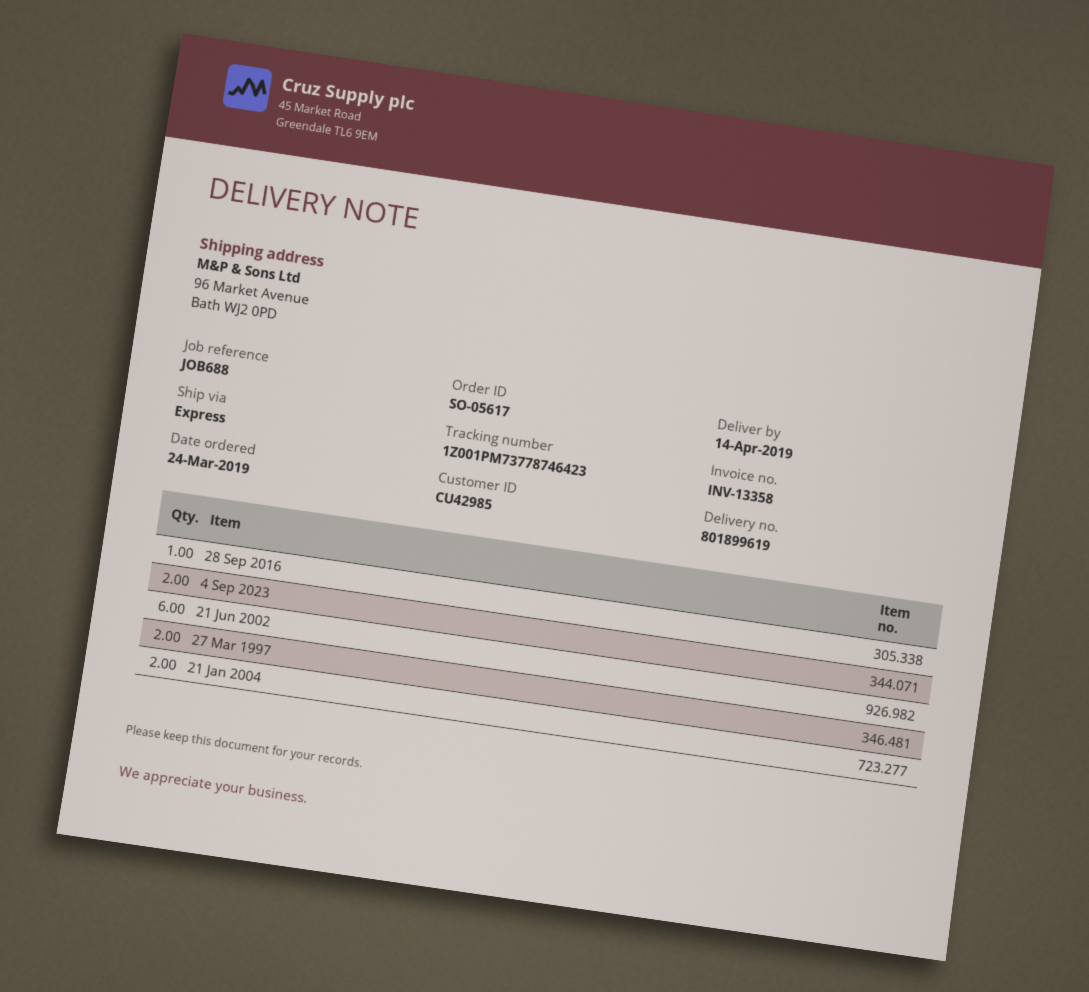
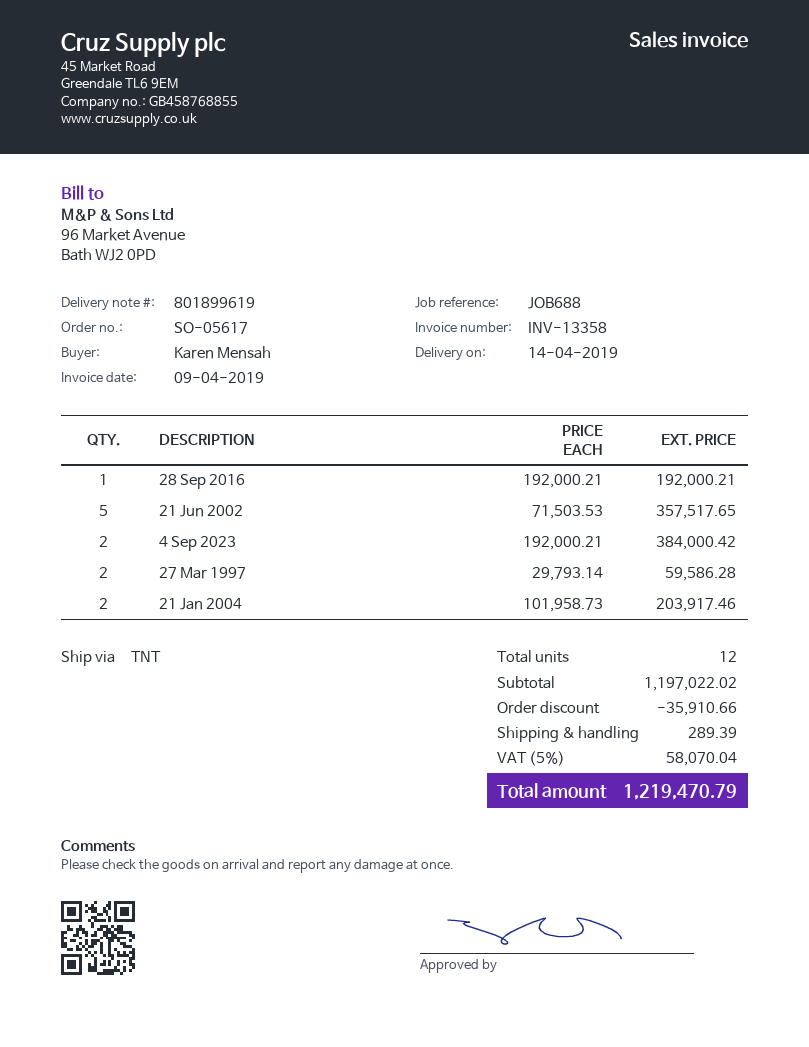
shipping method: express -> TNT
21 Jun 2002: 6 -> 5

